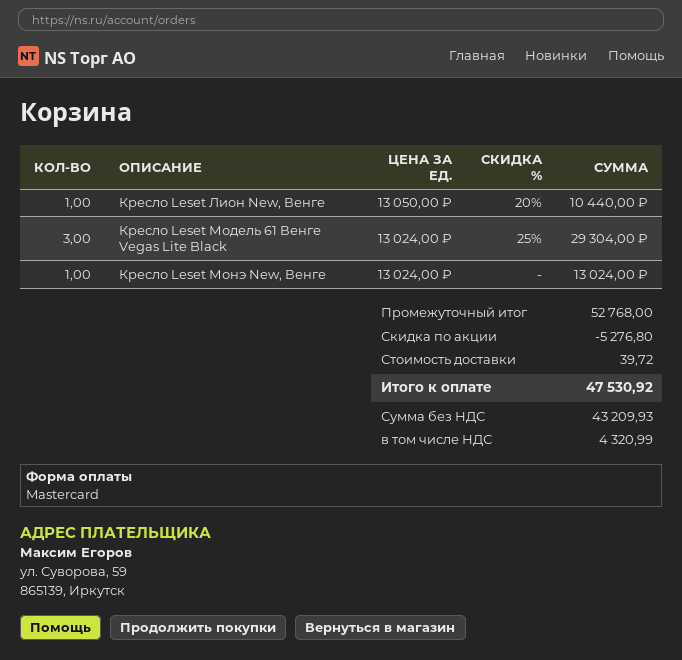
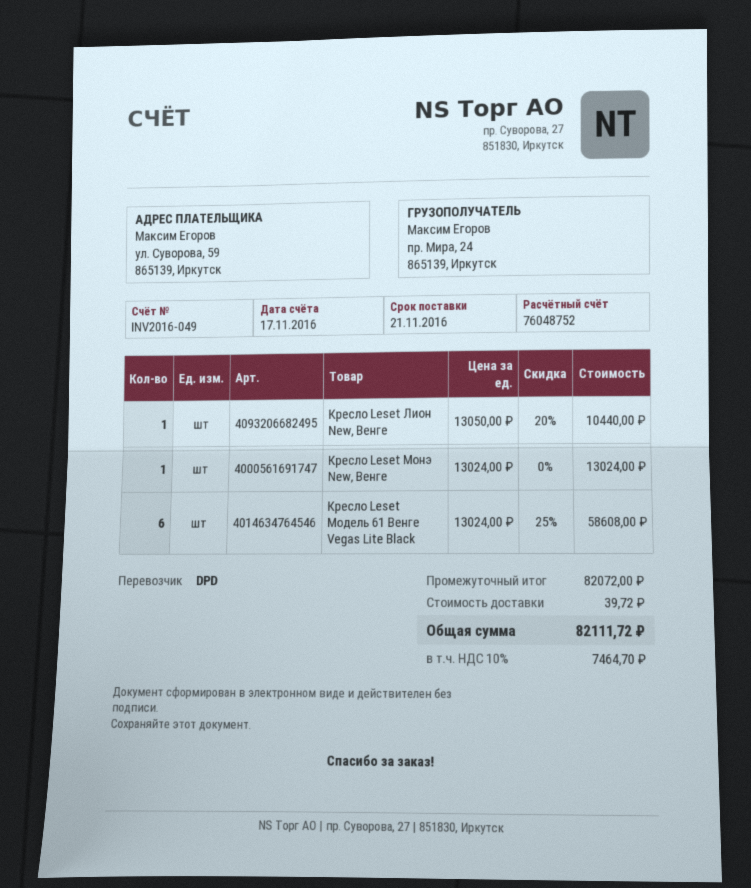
Кресло Leset Модель 61 Венге Vegas Lite Black: 3 x 13024.00 - 25% = 29304.00 -> 6 x 13024.00 - 25% = 58608.00
subtotal: 52768.00 -> 82072.00
discount: 5276.80 -> none
tax: 4320.99 -> 7464.70
total: 47530.92 -> 82111.72

